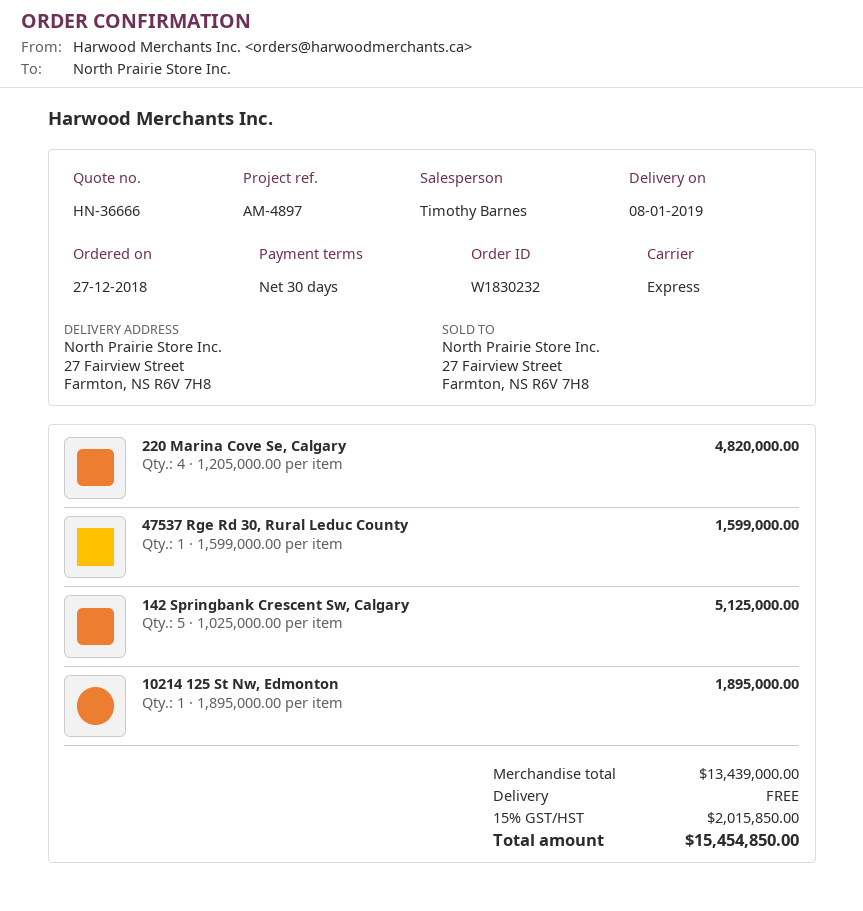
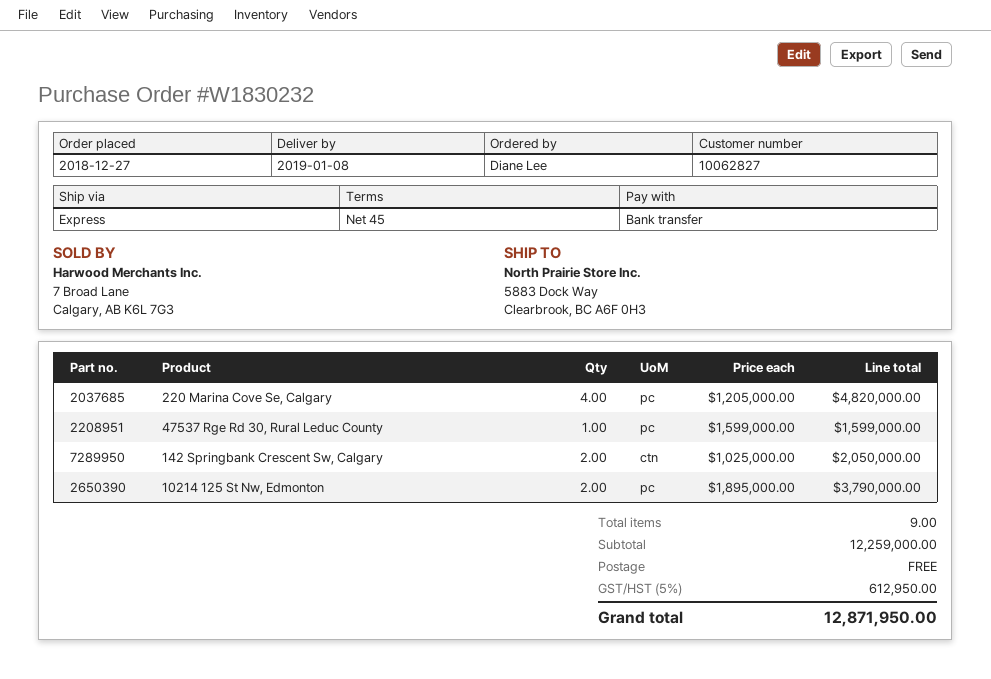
payment terms: 30 days -> 45 days
ship to: 27 Fairview Street, Farmton, NS R6V 7H8 -> 5883 Dock Way, Clearbrook, BC A6F 0H3
142 Springbank Crescent Sw, Calgary: 5 x 1025000.00 = 5125000.00 -> 2 x 1025000.00 = 2050000.00
10214 125 St Nw, Edmonton: 1 x 1895000.00 = 1895000.00 -> 2 x 1895000.00 = 3790000.00
subtotal: 13439000.00 -> 12259000.00
tax: 15% = 2015850.00 -> 5% = 612950.00
total: 15454850.00 -> 12871950.00

